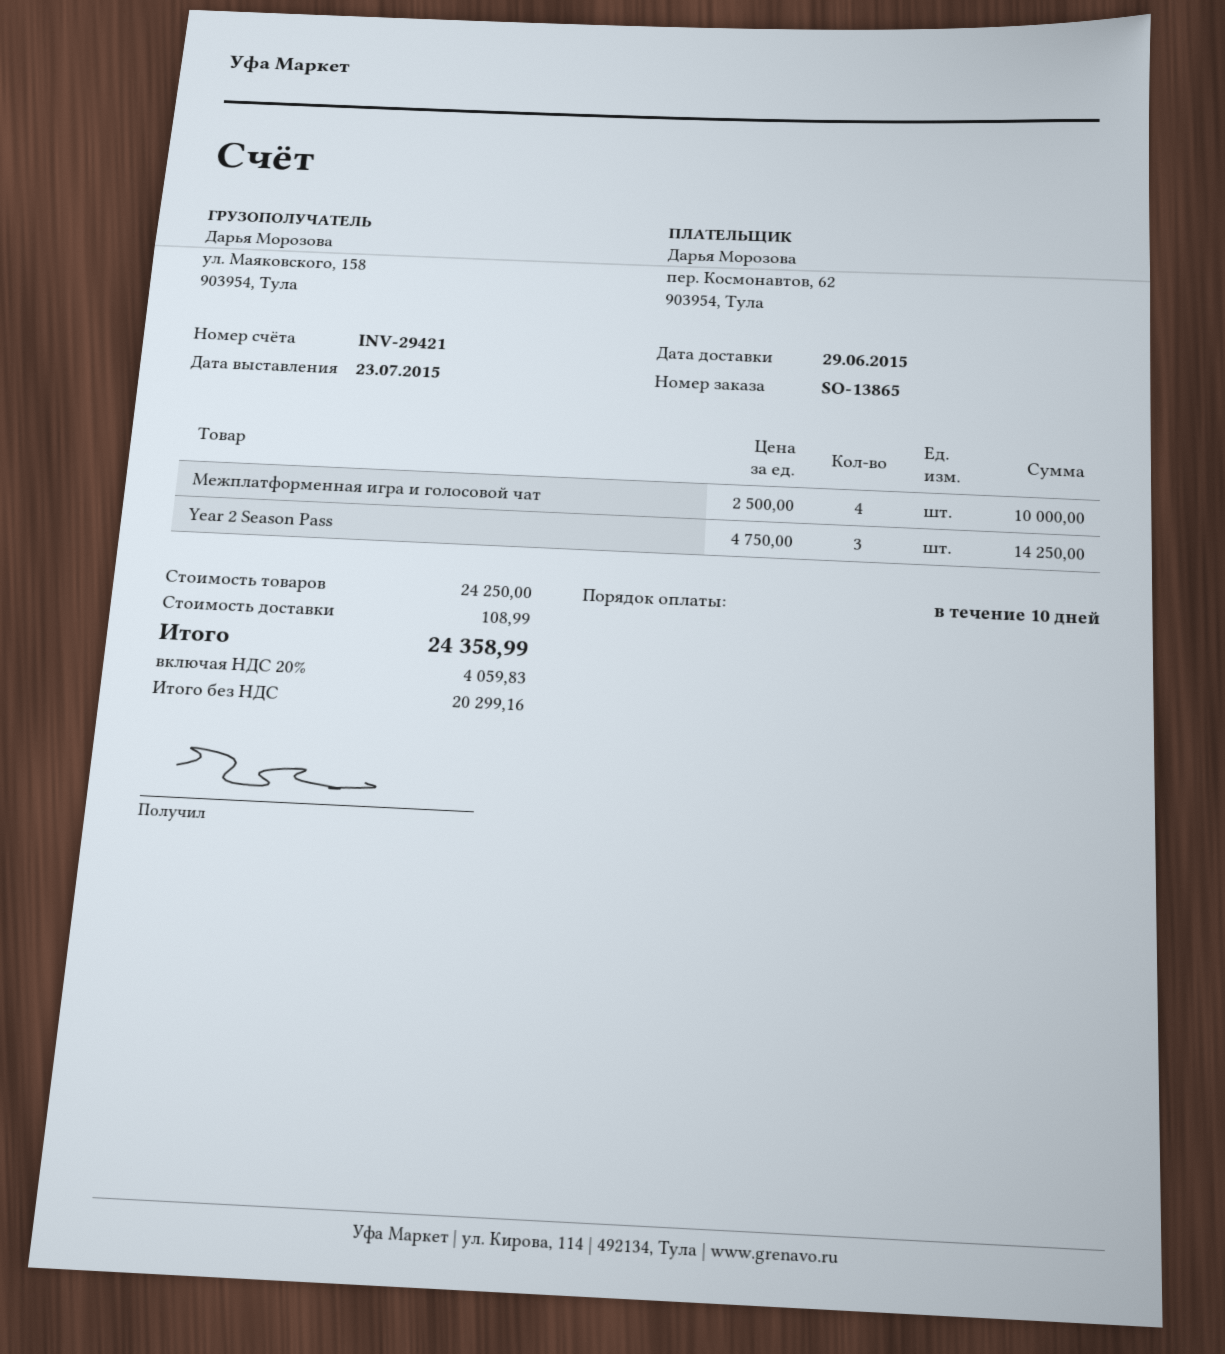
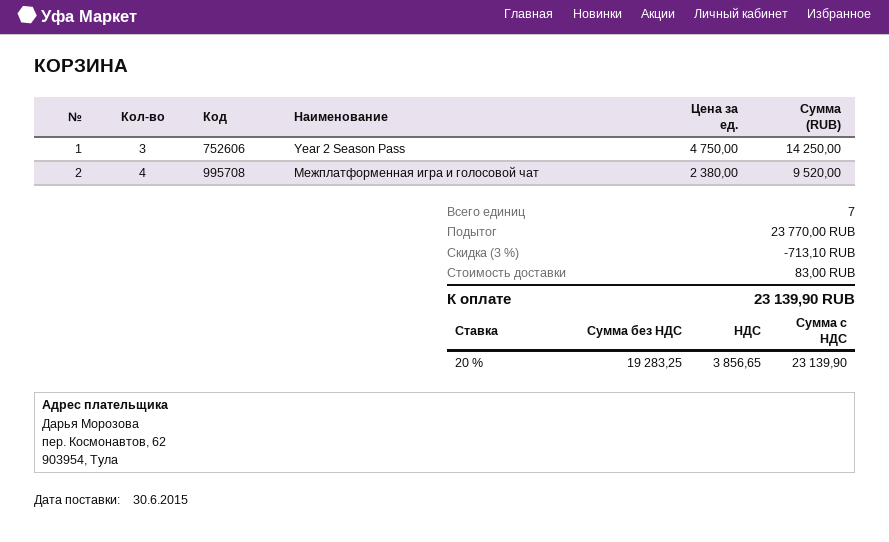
delivery date: 2015-06-29 -> 2015-06-30
Межплатформенная игра и голосовой чат: 4 x 2500.00 = 10000.00 -> 4 x 2380.00 = 9520.00
subtotal: 24250.00 -> 23770.00
discount: none -> 3% = 713.10
shipping: 108.99 -> 83.00
net: 20299.16 -> 19283.25
tax: 20% = 4059.83 -> 20% = 3856.65
total: 24358.99 -> 23139.90

